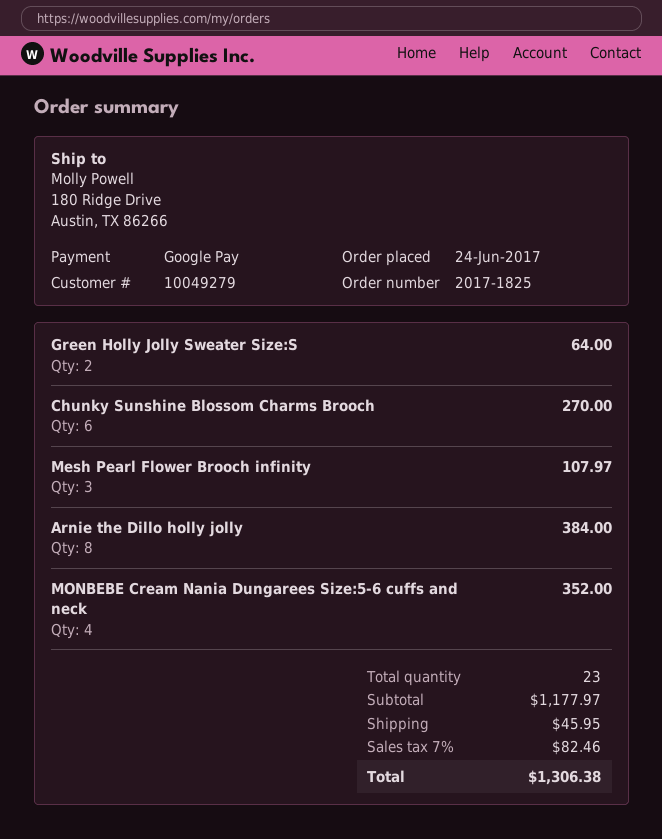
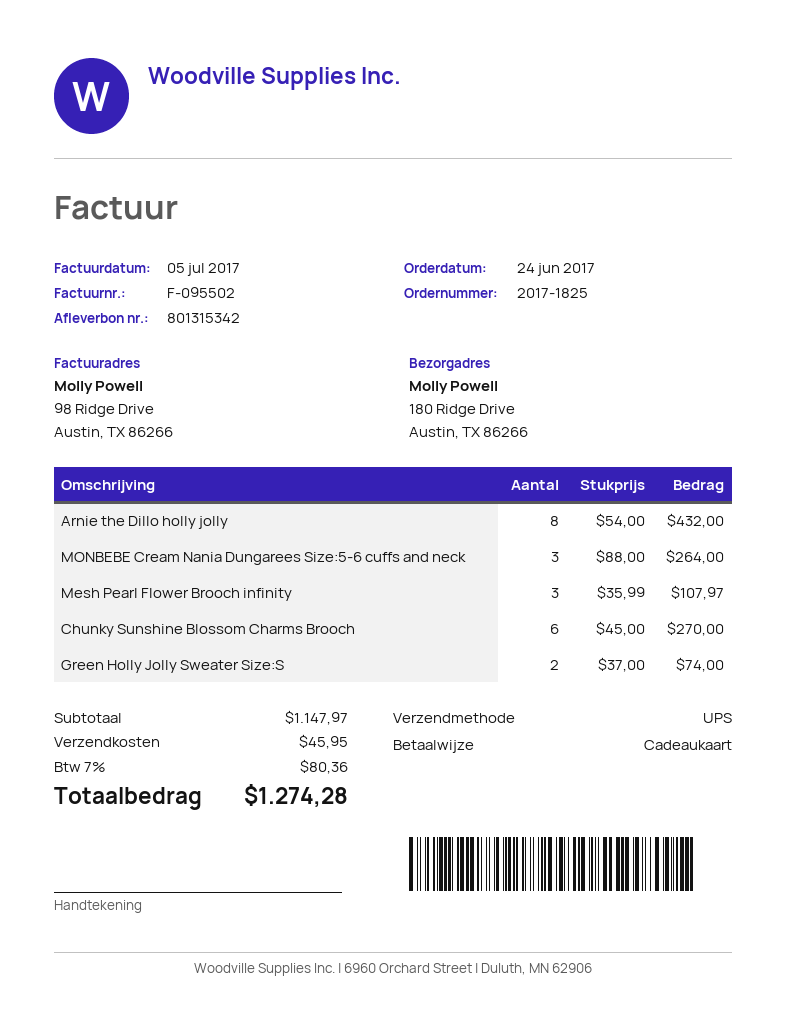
payment method: Google Pay -> gift card
Green Holly Jolly Sweater Size:S: 2 for 64.00 -> 2 for 74.00
Arnie the Dillo holly jolly: 8 for 384.00 -> 8 for 432.00
MONBEBE Cream Nania Dungarees Size:5-6 cuffs and neck: 4 for 352.00 -> 3 for 264.00
subtotal: 1177.97 -> 1147.97
tax: 7% = 82.46 -> 7% = 80.36
total: 1306.38 -> 1274.28

